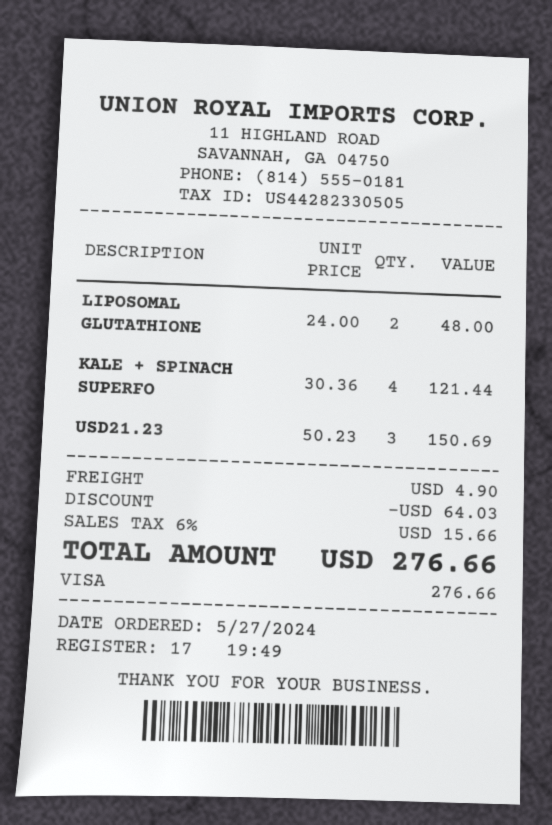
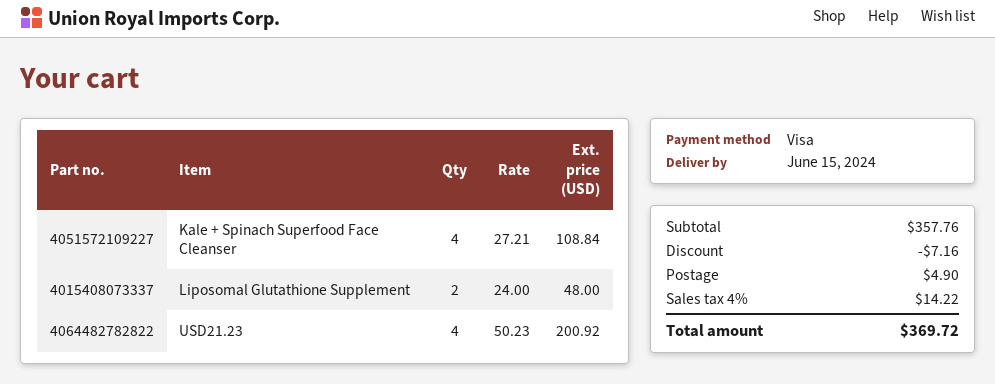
KALE + SPINACH SUPERFO: 4 x 30.36 = 121.44 -> 4 x 27.21 = 108.84
USD21.23: 3 x 50.23 = 150.69 -> 4 x 50.23 = 200.92
discount: 64.03 -> 7.16
tax: 6% = 15.66 -> 4% = 14.22
total: 276.66 -> 369.72

